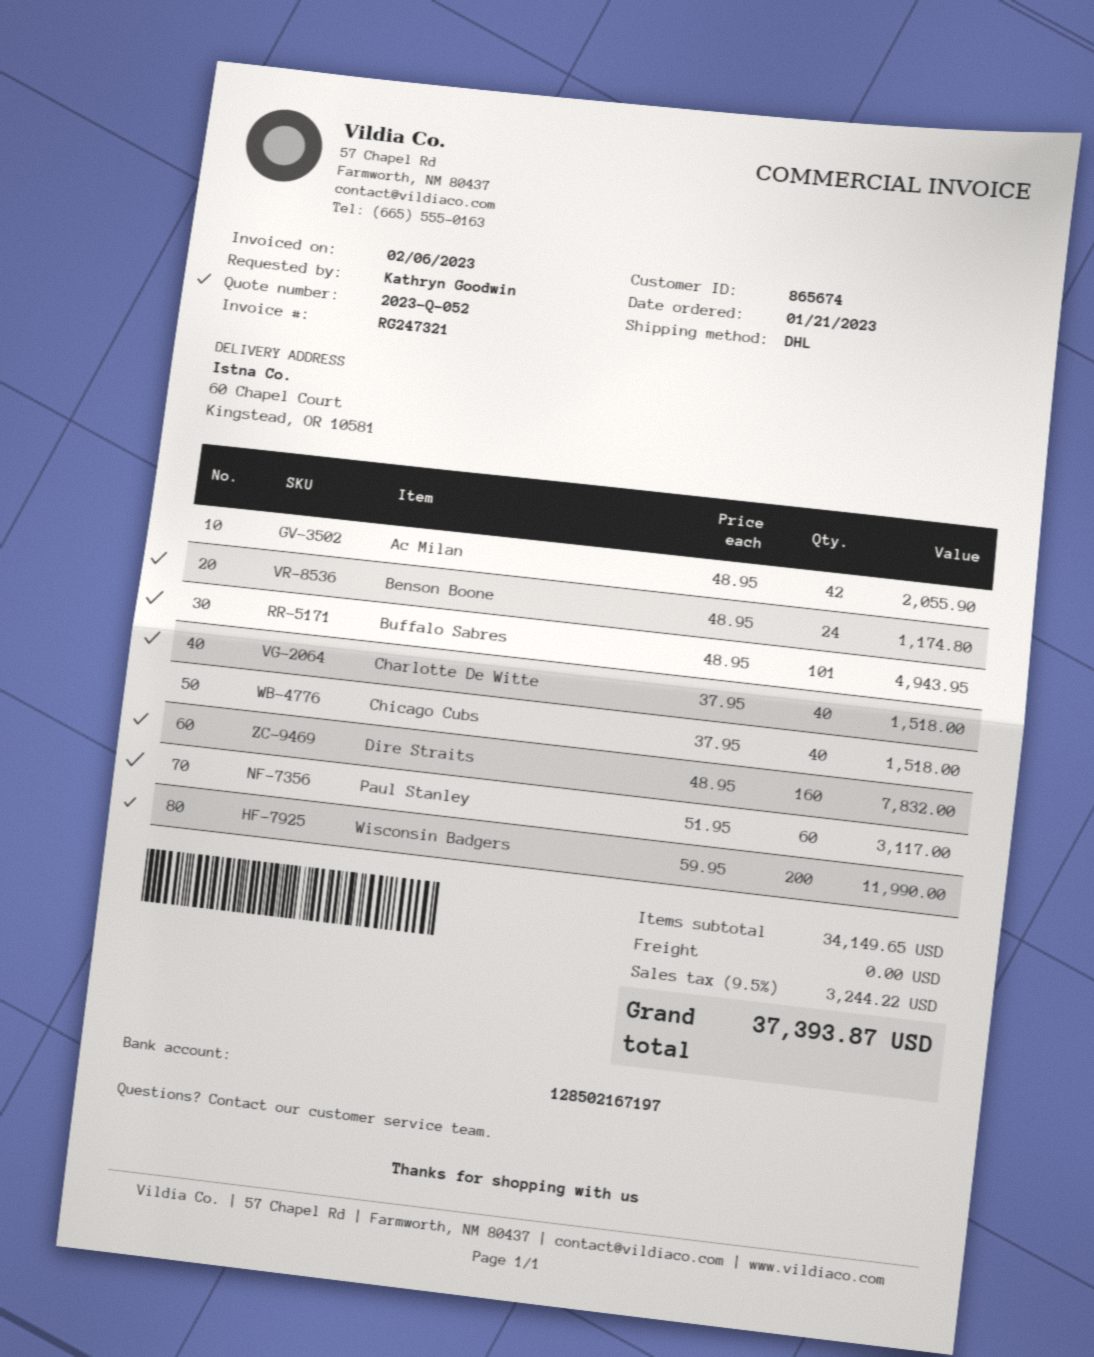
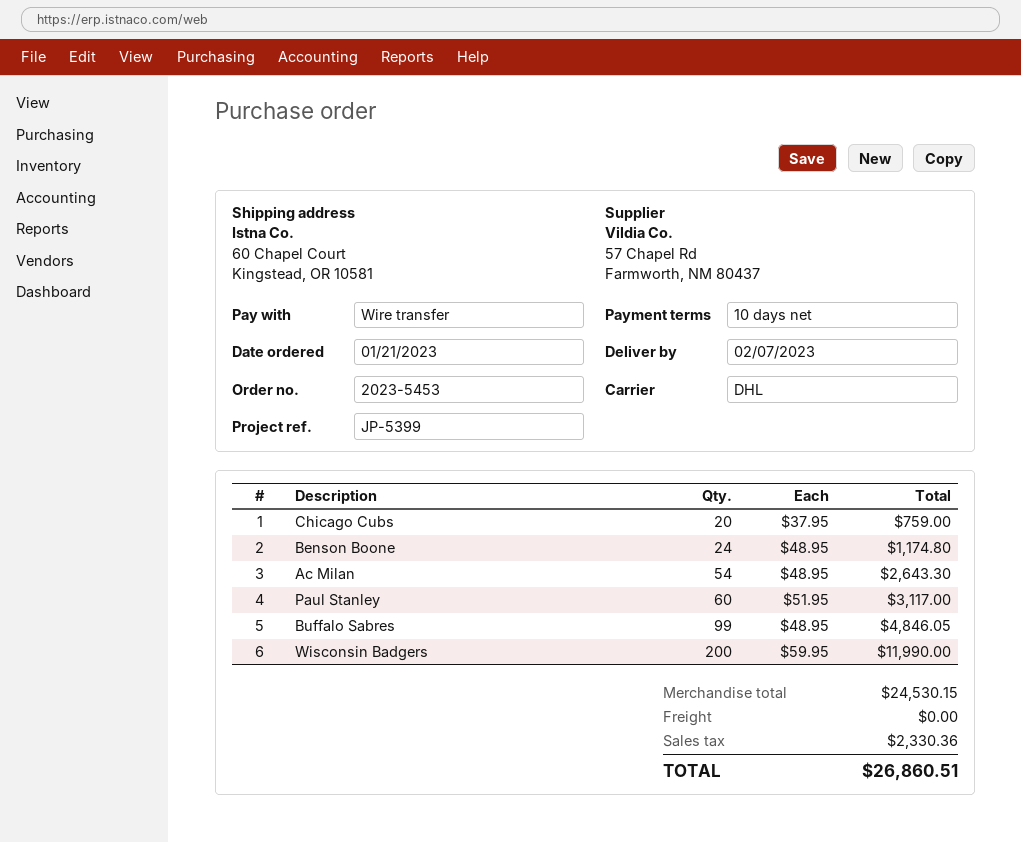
Ac Milan: 42 x 48.95 = 2055.90 -> 54 x 48.95 = 2643.30
Buffalo Sabres: 101 x 48.95 = 4943.95 -> 99 x 48.95 = 4846.05
Charlotte De Witte: 40 x 37.95 = 1518.00 -> none
Chicago Cubs: 40 x 37.95 = 1518.00 -> 20 x 37.95 = 759.00
Dire Straits: 160 x 48.95 = 7832.00 -> none
subtotal: 34149.65 -> 24530.15
tax: 3244.22 -> 2330.36
total: 37393.87 -> 26860.51

